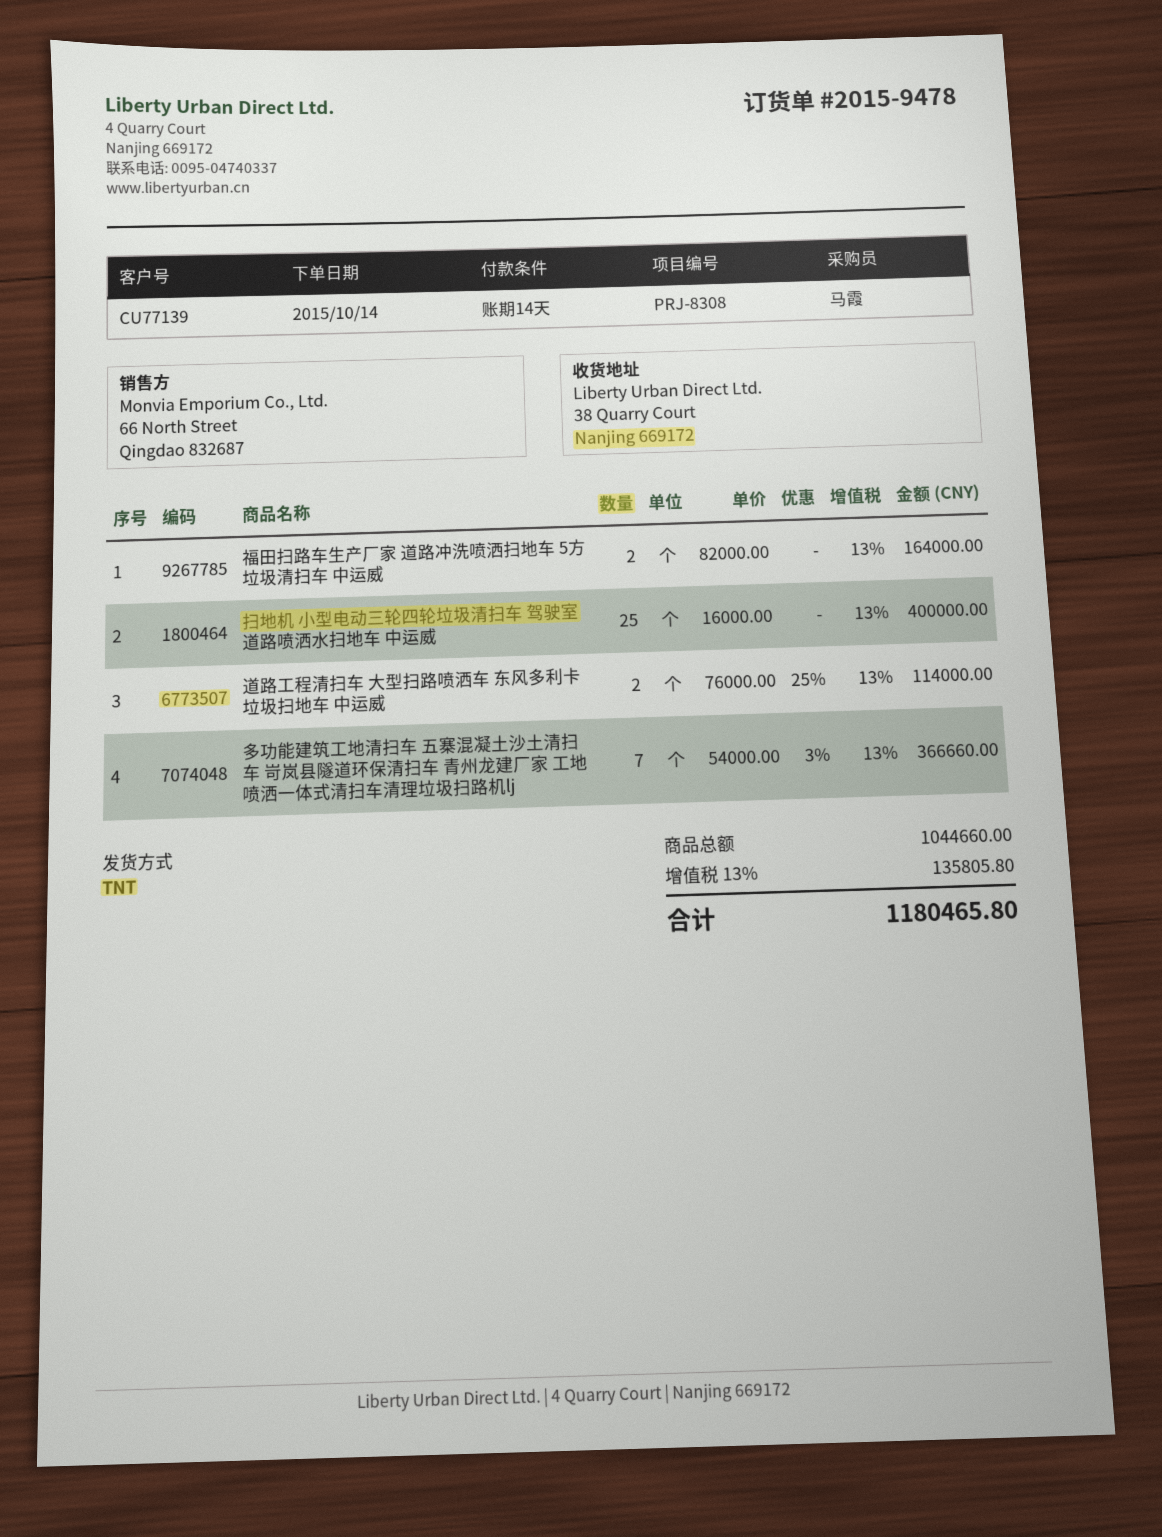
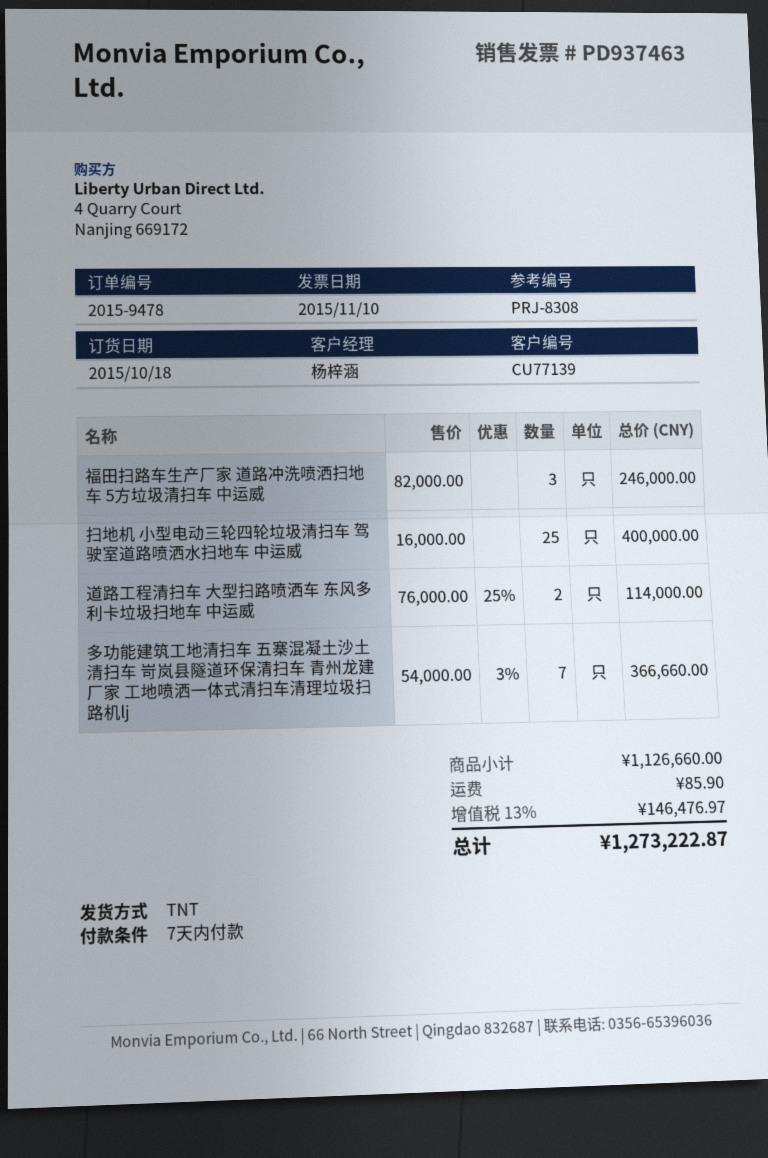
order date: 2015-10-14 -> 2015-10-18
payment terms: 14 days -> 7 days
福田扫路车生产厂家 道路冲洗喷洒扫地车 5方垃圾清扫车 中运威: 2 x 82000.00 = 164000.00 -> 3 x 82000.00 = 246000.00
subtotal: 1044660.00 -> 1126660.00
shipping: none -> 85.90
tax: 13% = 135805.80 -> 13% = 146476.97
total: 1180465.80 -> 1273222.87

